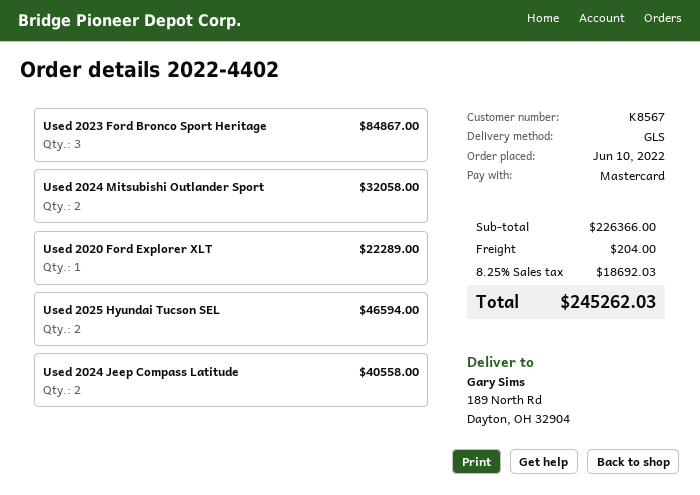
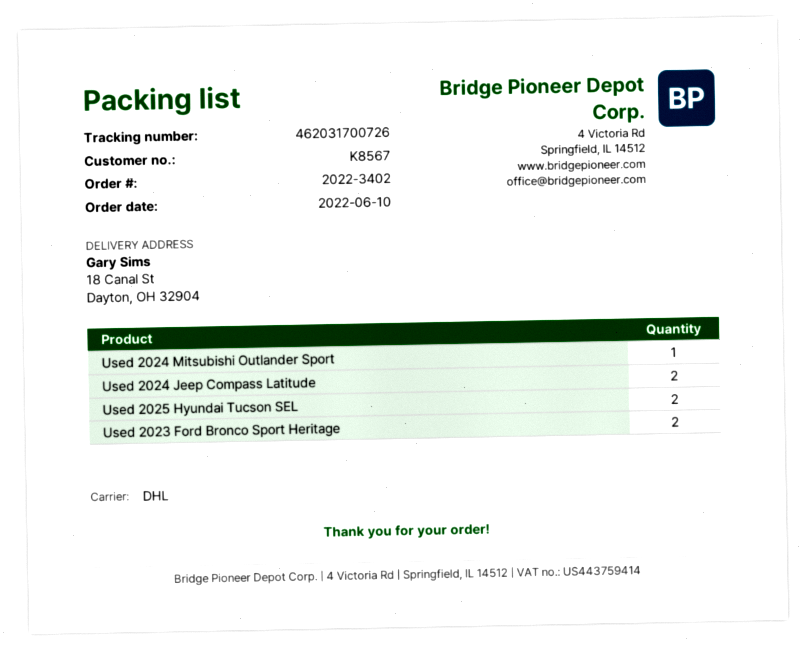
order number: 2022-4402 -> 2022-3402
shipping method: GLS -> DHL
ship to: 189 North Rd, Dayton, OH 32904 -> 18 Canal St, Dayton, OH 32904
Used 2023 Ford Bronco Sport Heritage: 3 -> 2
Used 2024 Mitsubishi Outlander Sport: 2 -> 1
Used 2020 Ford Explorer XLT: 1 -> none

